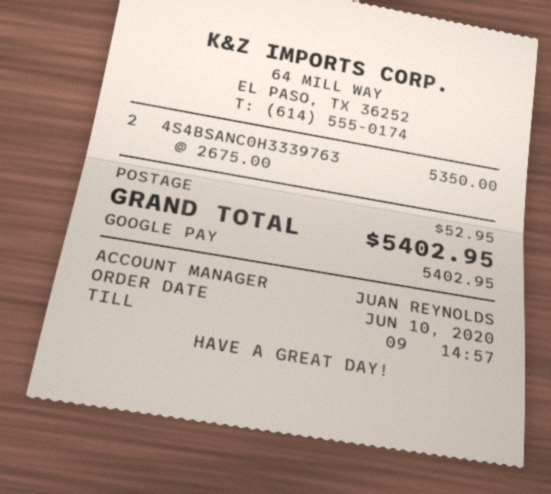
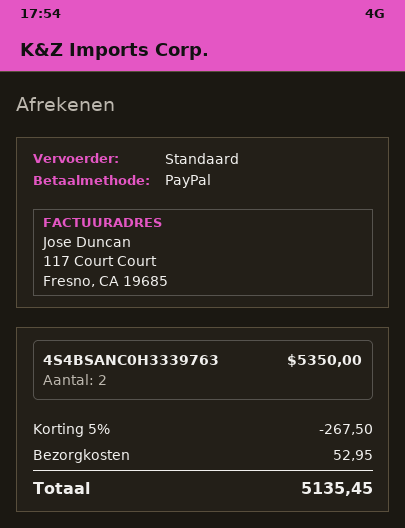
payment method: Google Pay -> PayPal
discount: none -> 5% = 267.50
total: 5402.95 -> 5135.45

